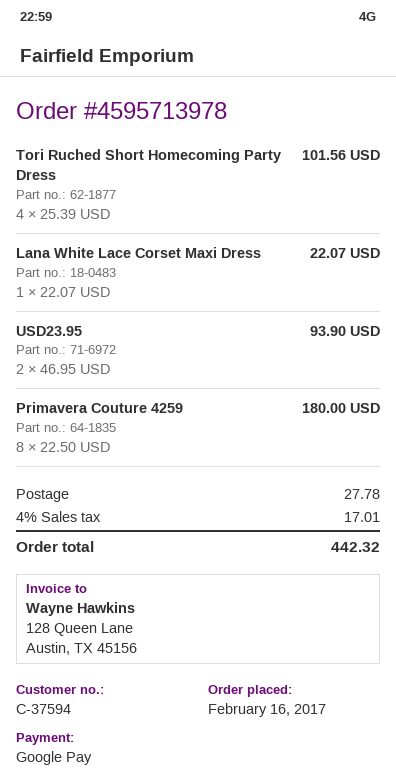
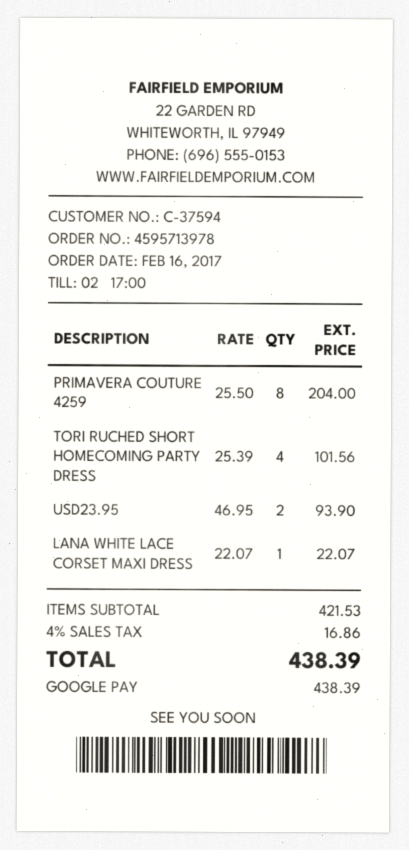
Primavera Couture 4259: 8 x 22.50 = 180.00 -> 8 x 25.50 = 204.00
shipping: 27.78 -> none
tax: 4% = 17.01 -> 4% = 16.86
total: 442.32 -> 438.39

